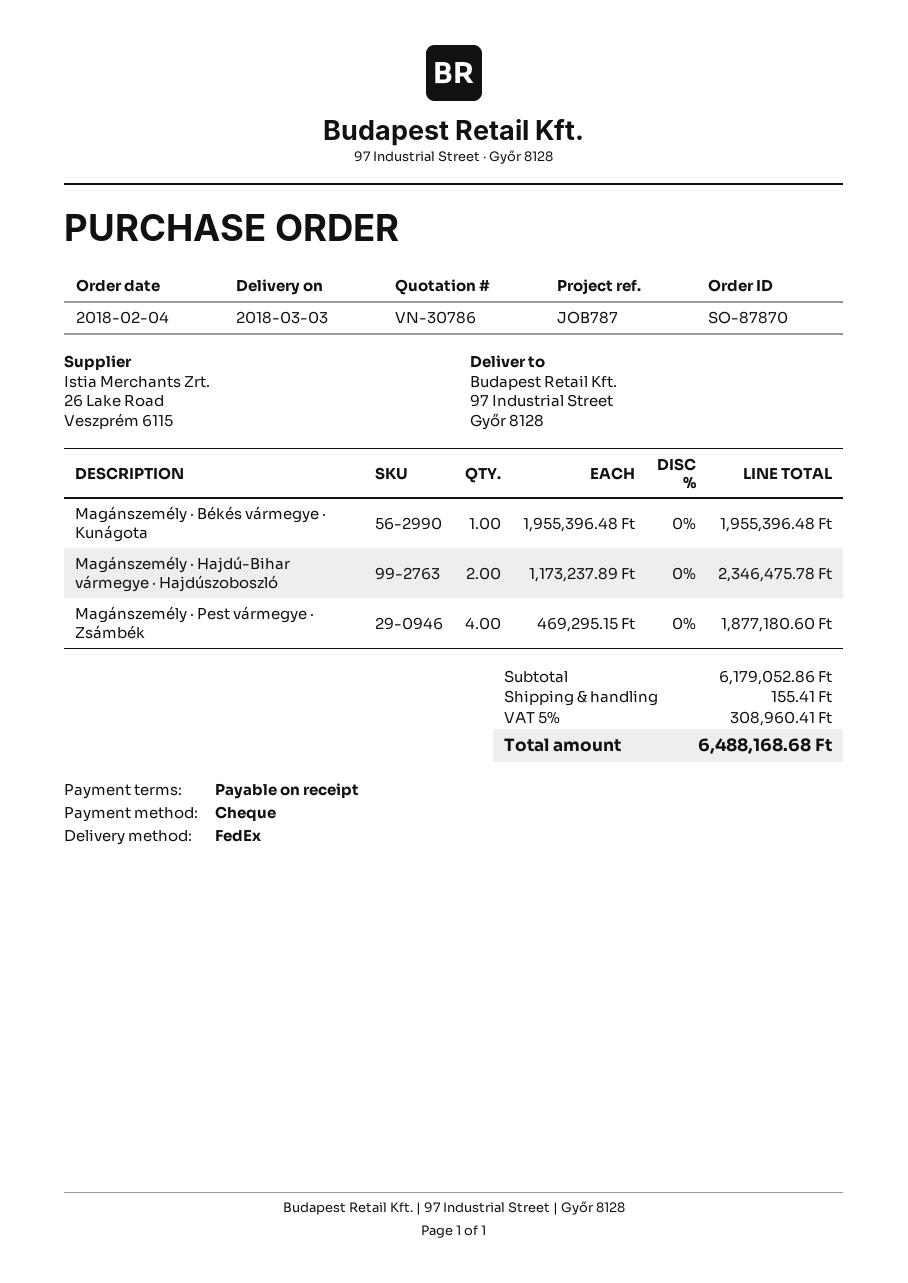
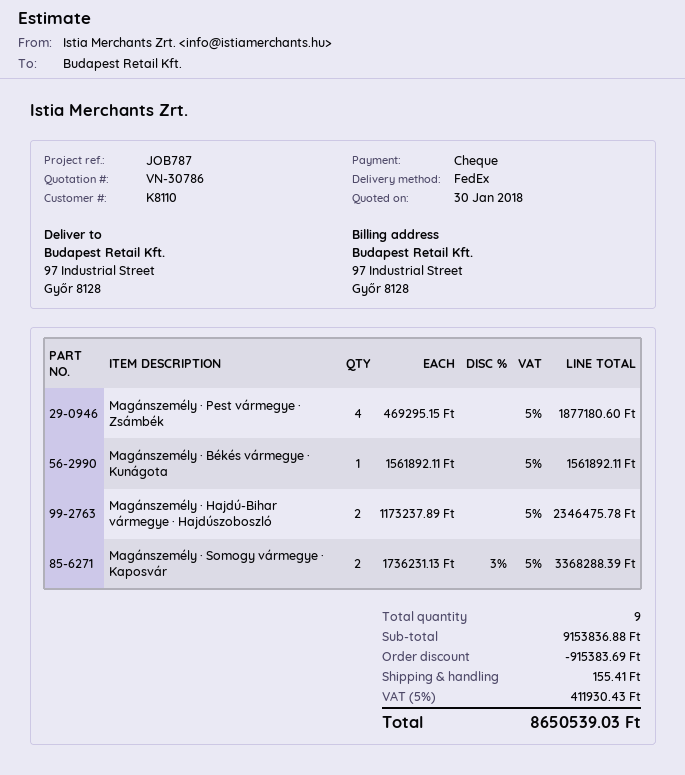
Magánszemély · Békés vármegye · Kunágota: 1 x 1955396.48 = 1955396.48 -> 1 x 1561892.11 = 1561892.11
Magánszemély · Somogy vármegye · Kaposvár: none -> 2 x 1736231.13 - 3% = 3368288.39
subtotal: 6179052.86 -> 9153836.88
discount: none -> 915383.69
tax: 5% = 308960.41 -> 5% = 411930.43
total: 6488168.68 -> 8650539.03

